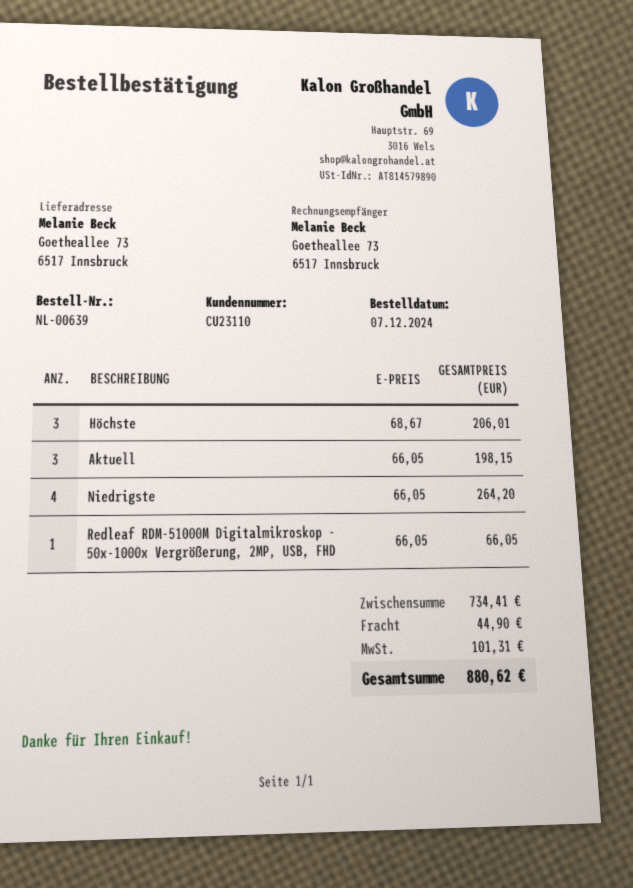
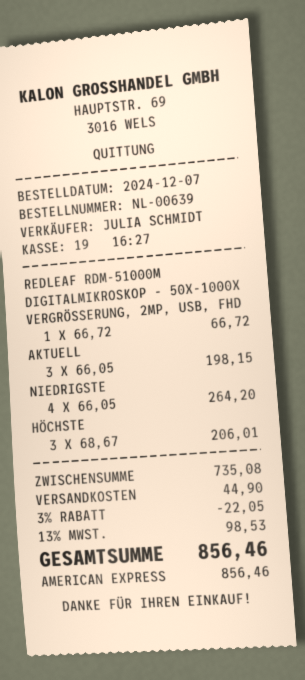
Redleaf RDM-51000M Digitalmikroskop - 50x-1000x Vergrößerung, 2MP, USB, FHD: 1 x 66.05 = 66.05 -> 1 x 66.72 = 66.72
subtotal: 734.41 -> 735.08
discount: none -> 3% = 22.05
tax: 101.31 -> 98.53
total: 880.62 -> 856.46

